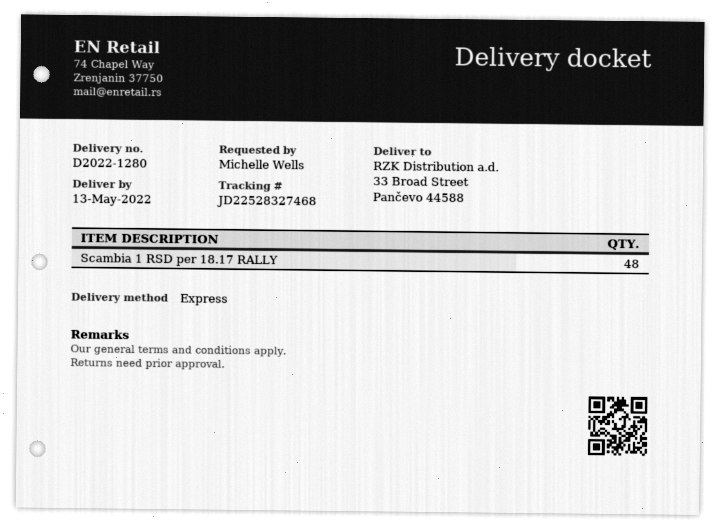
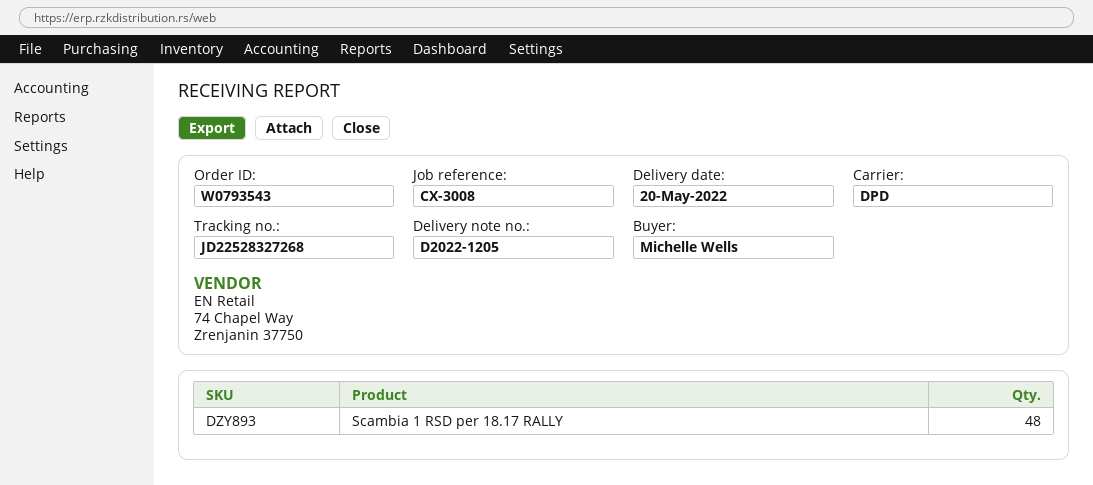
delivery note number: D2022-1280 -> D2022-1205
delivery date: 2022-05-13 -> 2022-05-20
shipping method: express -> DPD
tracking number: JD22528327468 -> JD22528327268

